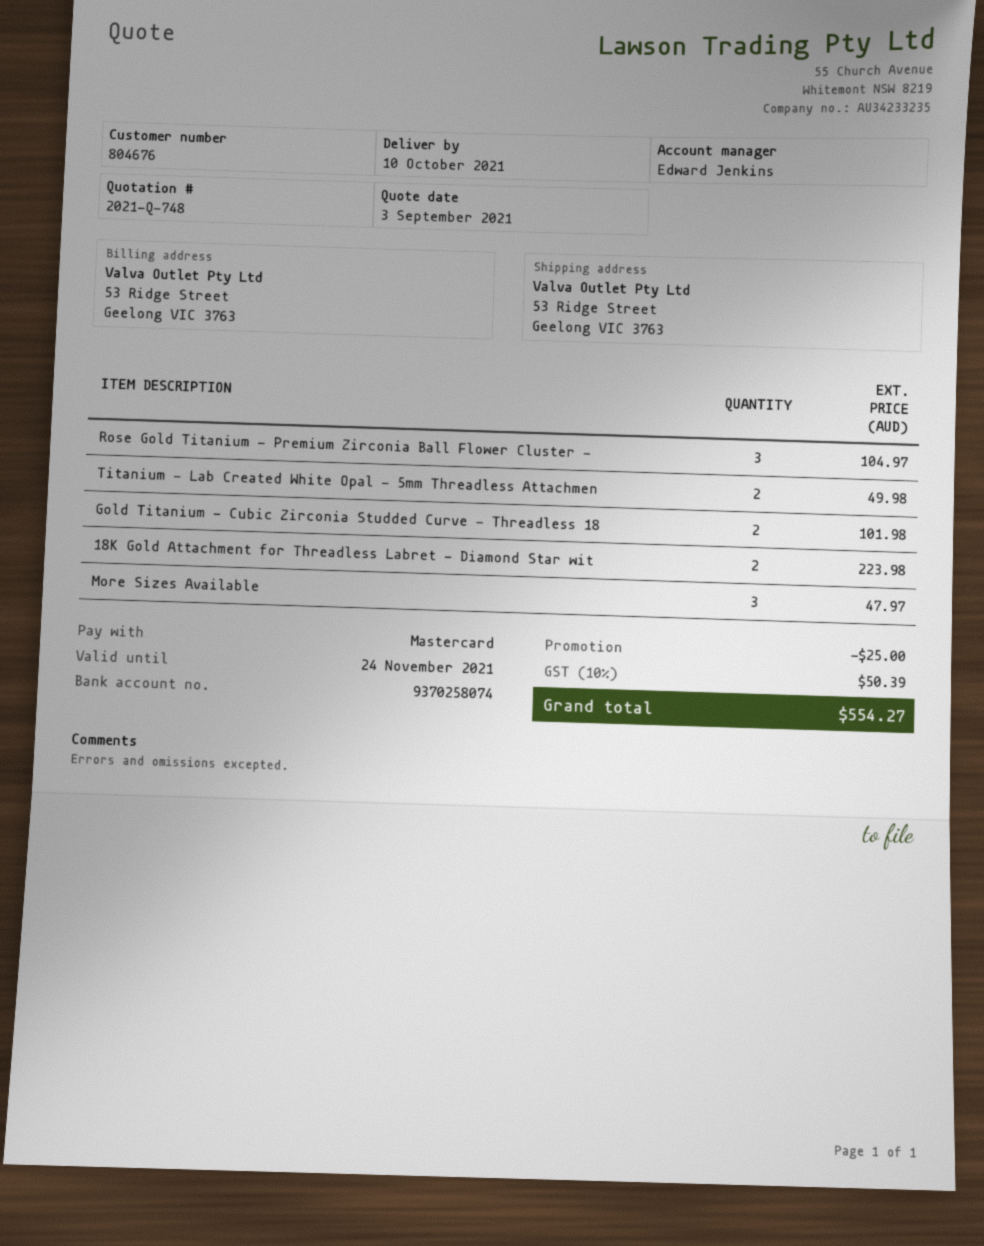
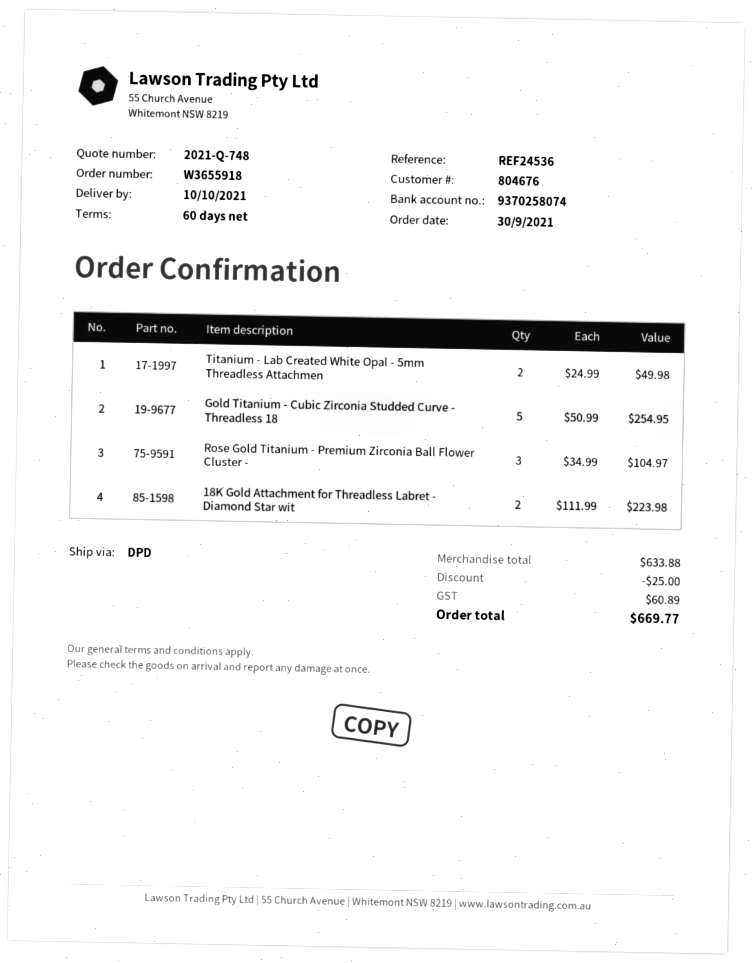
Gold Titanium - Cubic Zirconia Studded Curve - Threadless 18: 2 for 101.98 -> 5 for 254.95
More Sizes Available: 3 for 47.97 -> none
tax: 50.39 -> 60.89
total: 554.27 -> 669.77

